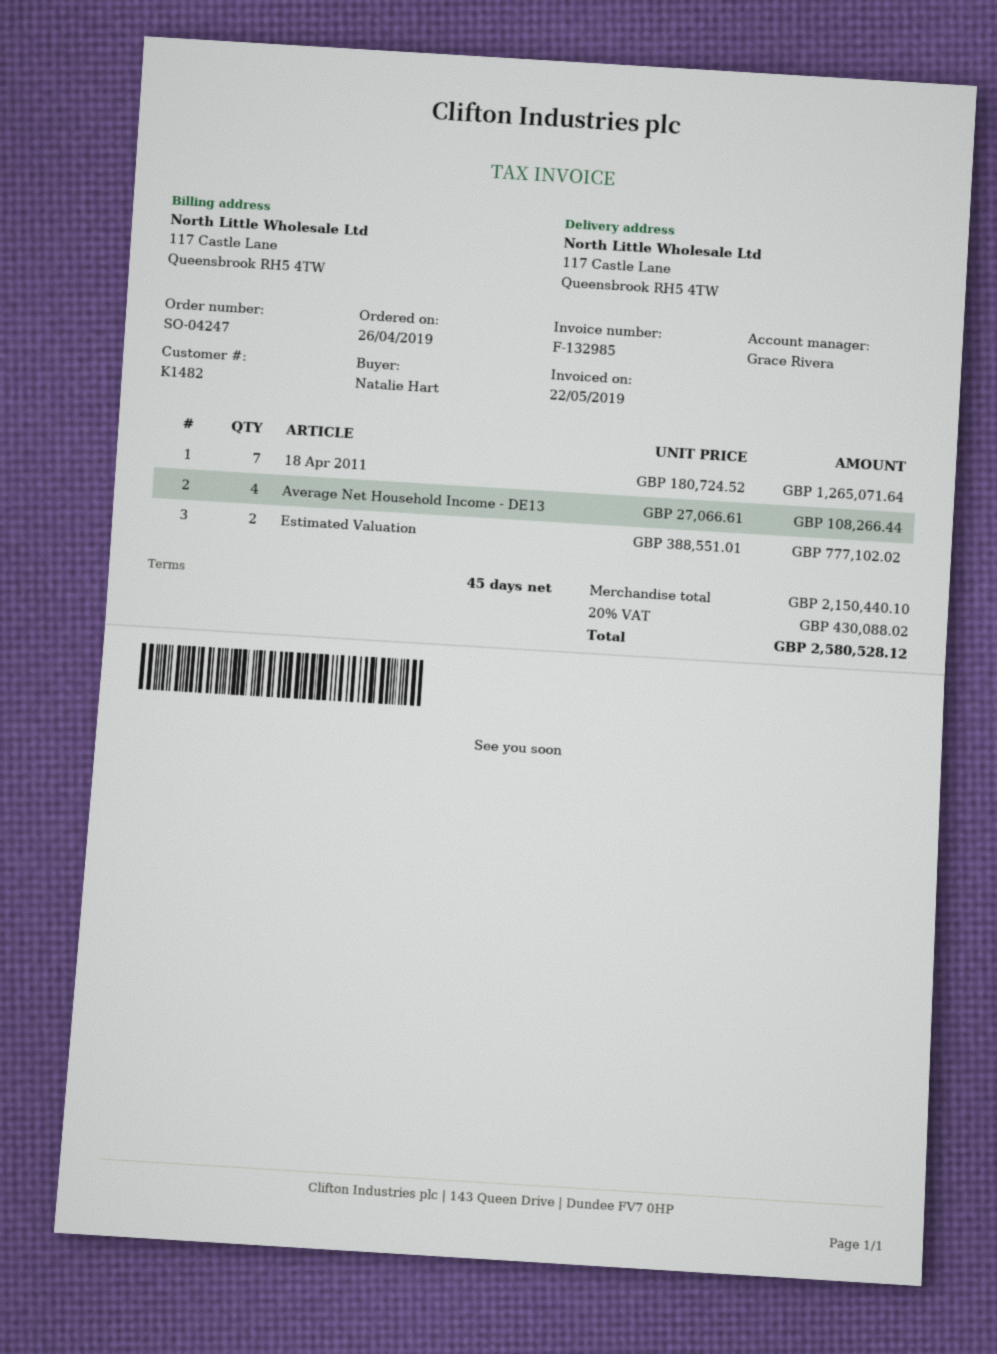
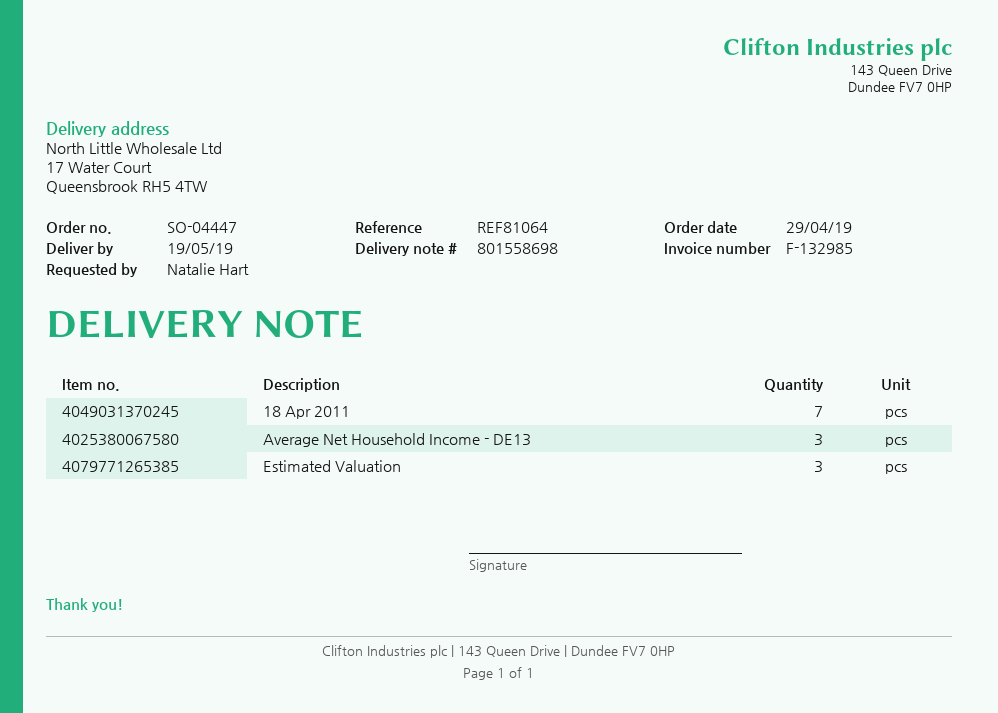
order number: SO-04247 -> SO-04447
order date: 2019-04-26 -> 2019-04-29
ship to: 117 Castle Lane, Queensbrook RH5 4TW -> 17 Water Court, Queensbrook RH5 4TW
Average Net Household Income - DE13: 4 -> 3
Estimated Valuation: 2 -> 3

